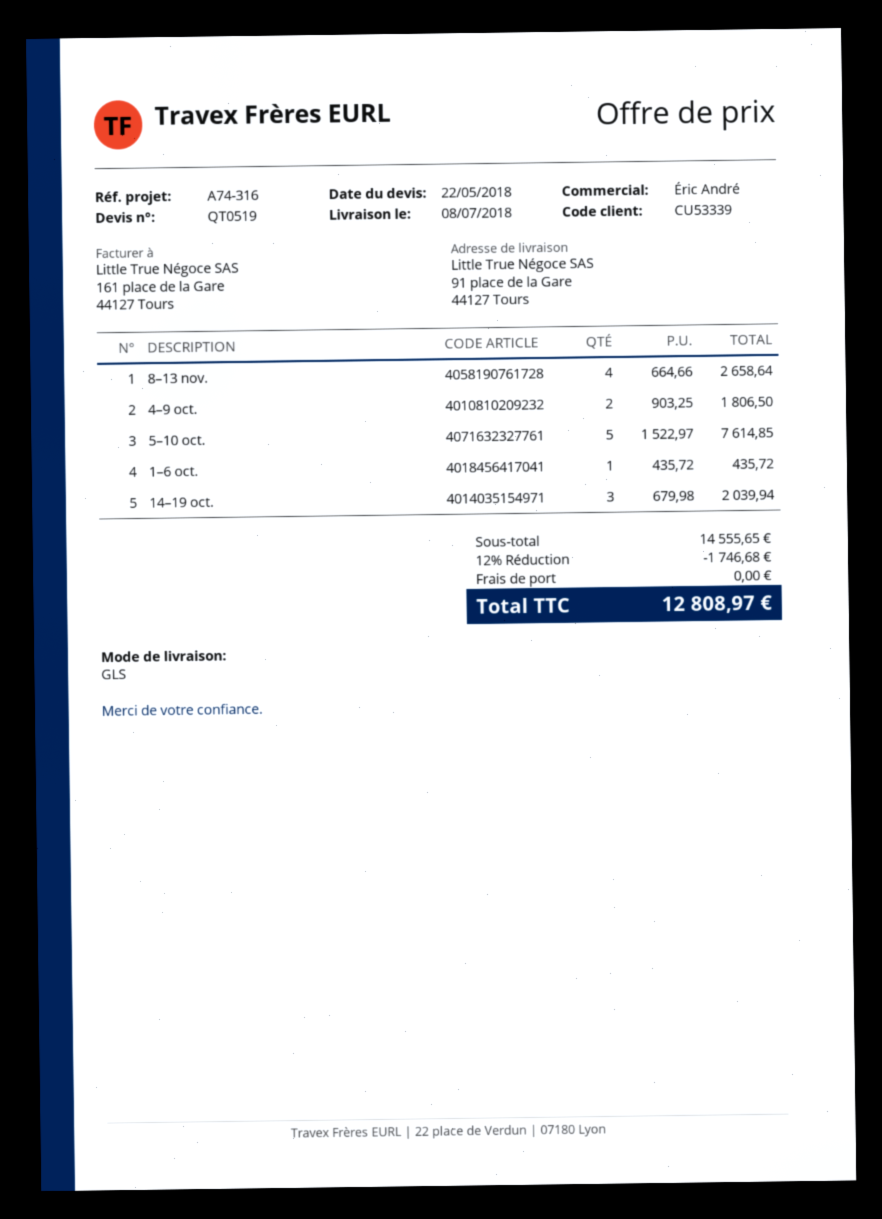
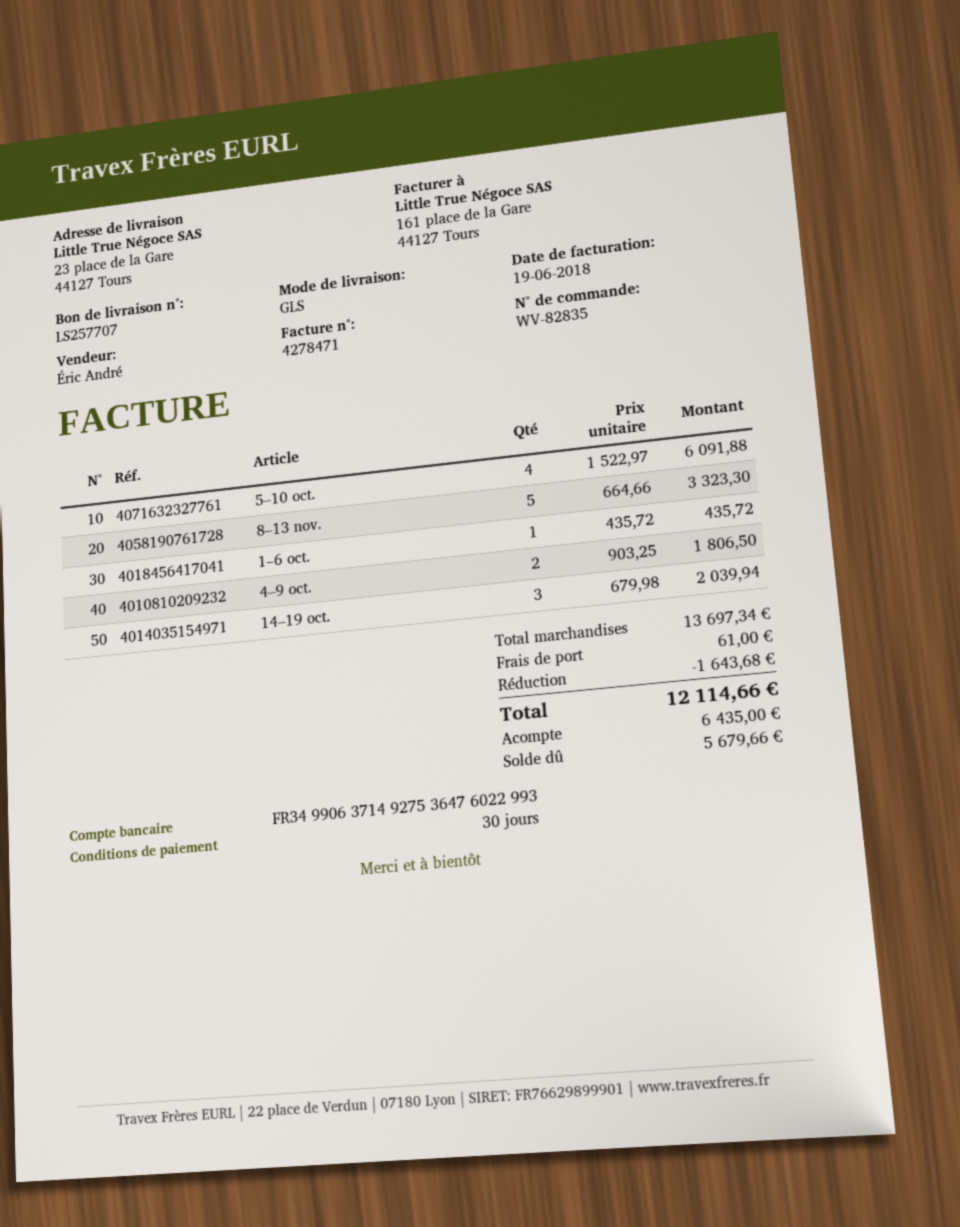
ship to: 91 place de la Gare, 44127 Tours -> 23 place de la Gare, 44127 Tours
8–13 nov.: 4 x 664.66 = 2658.64 -> 5 x 664.66 = 3323.30
5–10 oct.: 5 x 1522.97 = 7614.85 -> 4 x 1522.97 = 6091.88
subtotal: 14555.65 -> 13697.34
discount: 1746.68 -> 1643.68
shipping: 0.00 -> 61.00
total: 12808.97 -> 12114.66

